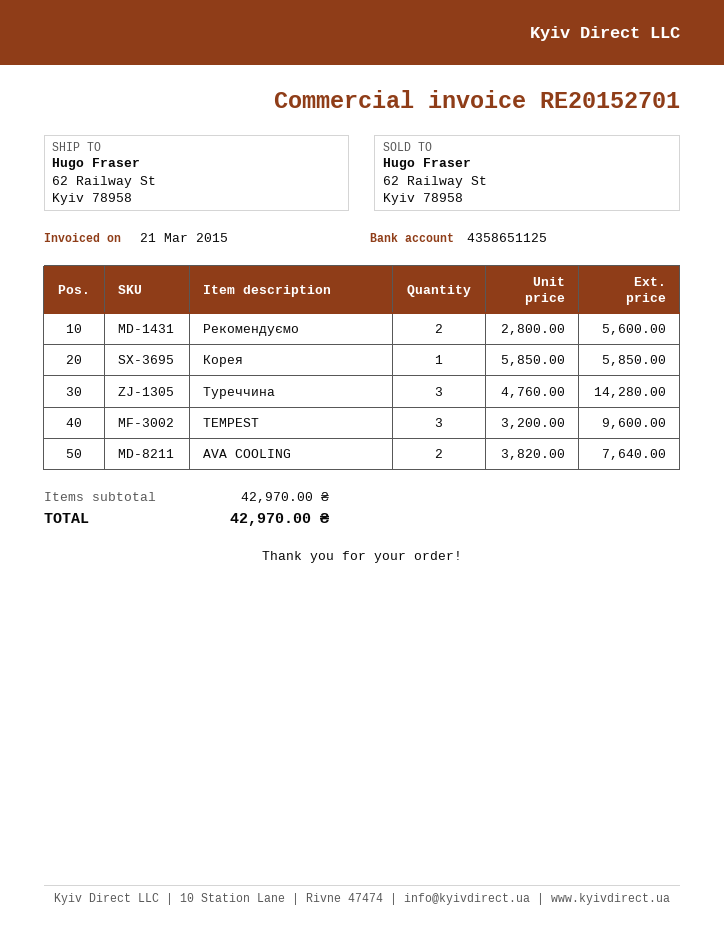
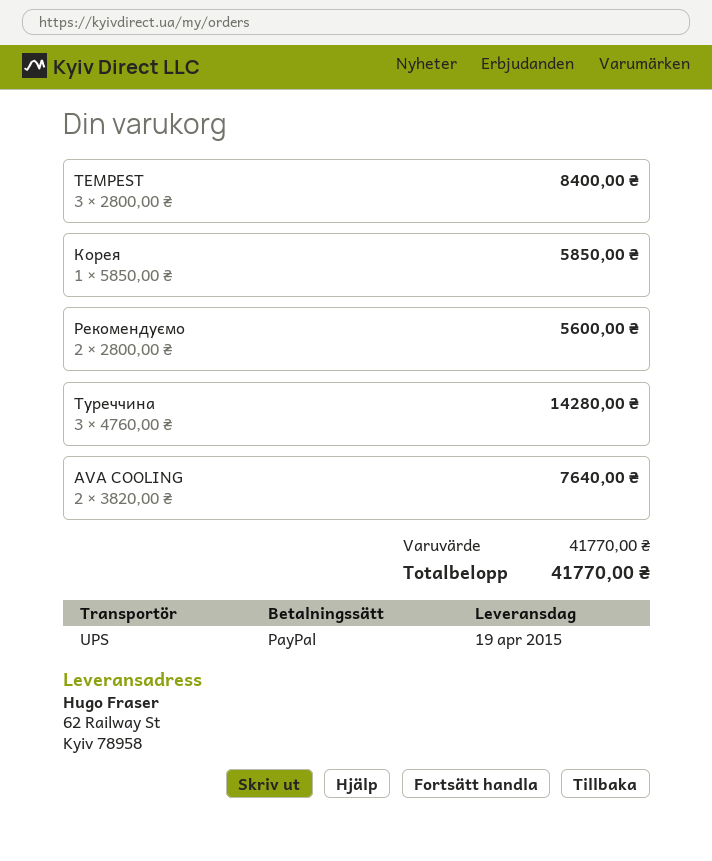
TEMPEST: 3 x 3200.00 = 9600.00 -> 3 x 2800.00 = 8400.00
subtotal: 42970.00 -> 41770.00
total: 42970.00 -> 41770.00

